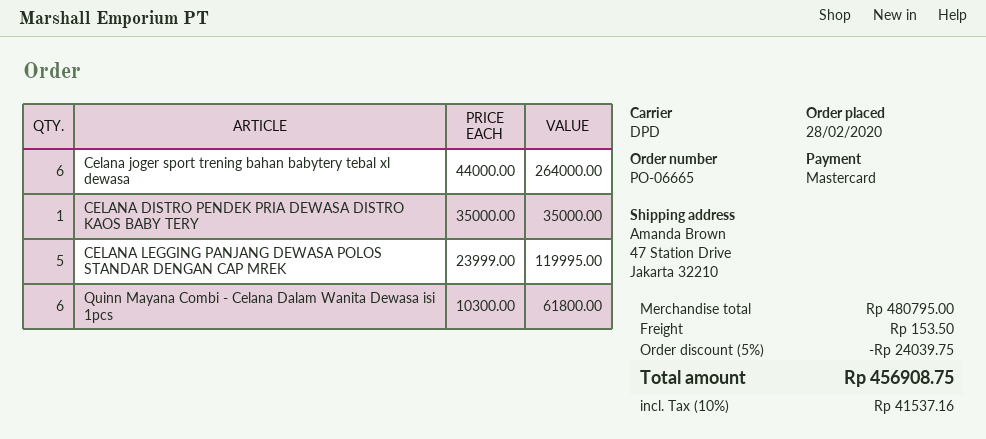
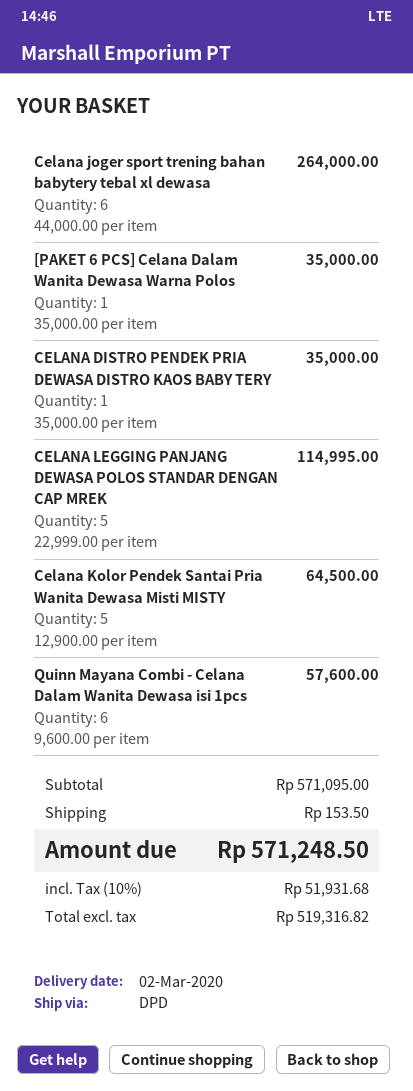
CELANA LEGGING PANJANG DEWASA POLOS STANDAR DENGAN CAP MREK: 5 x 23999.00 = 119995.00 -> 5 x 22999.00 = 114995.00
Quinn Mayana Combi - Celana Dalam Wanita Dewasa isi 1pcs: 6 x 10300.00 = 61800.00 -> 6 x 9600.00 = 57600.00
[PAKET 6 PCS] Celana Dalam Wanita Dewasa Warna Polos: none -> 1 x 35000.00 = 35000.00
Celana Kolor Pendek Santai Pria Wanita Dewasa Misti MISTY: none -> 5 x 12900.00 = 64500.00
subtotal: 480795.00 -> 571095.00
discount: 5% = 24039.75 -> none
tax: 10% = 41537.16 -> 10% = 51931.68
total: 456908.75 -> 571248.50

